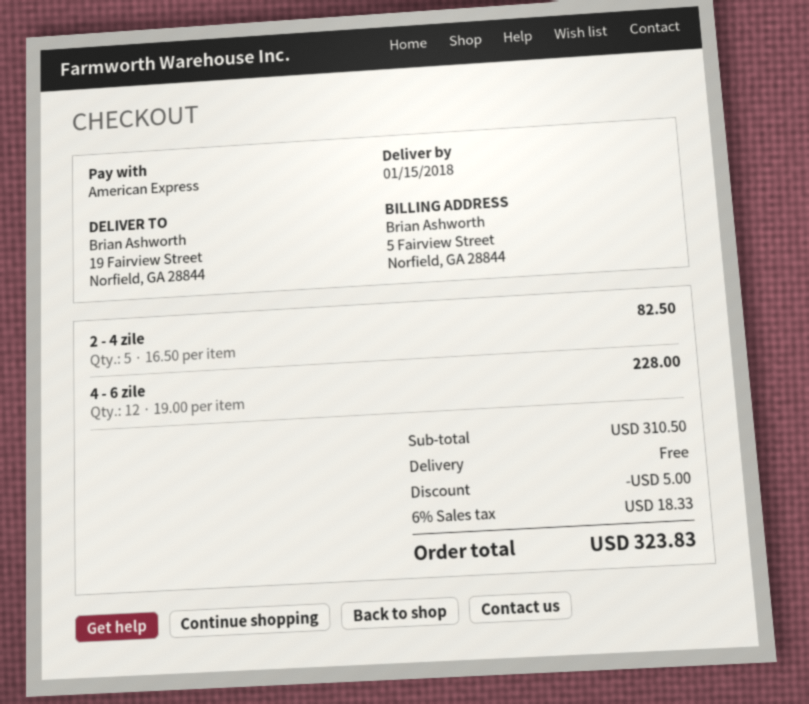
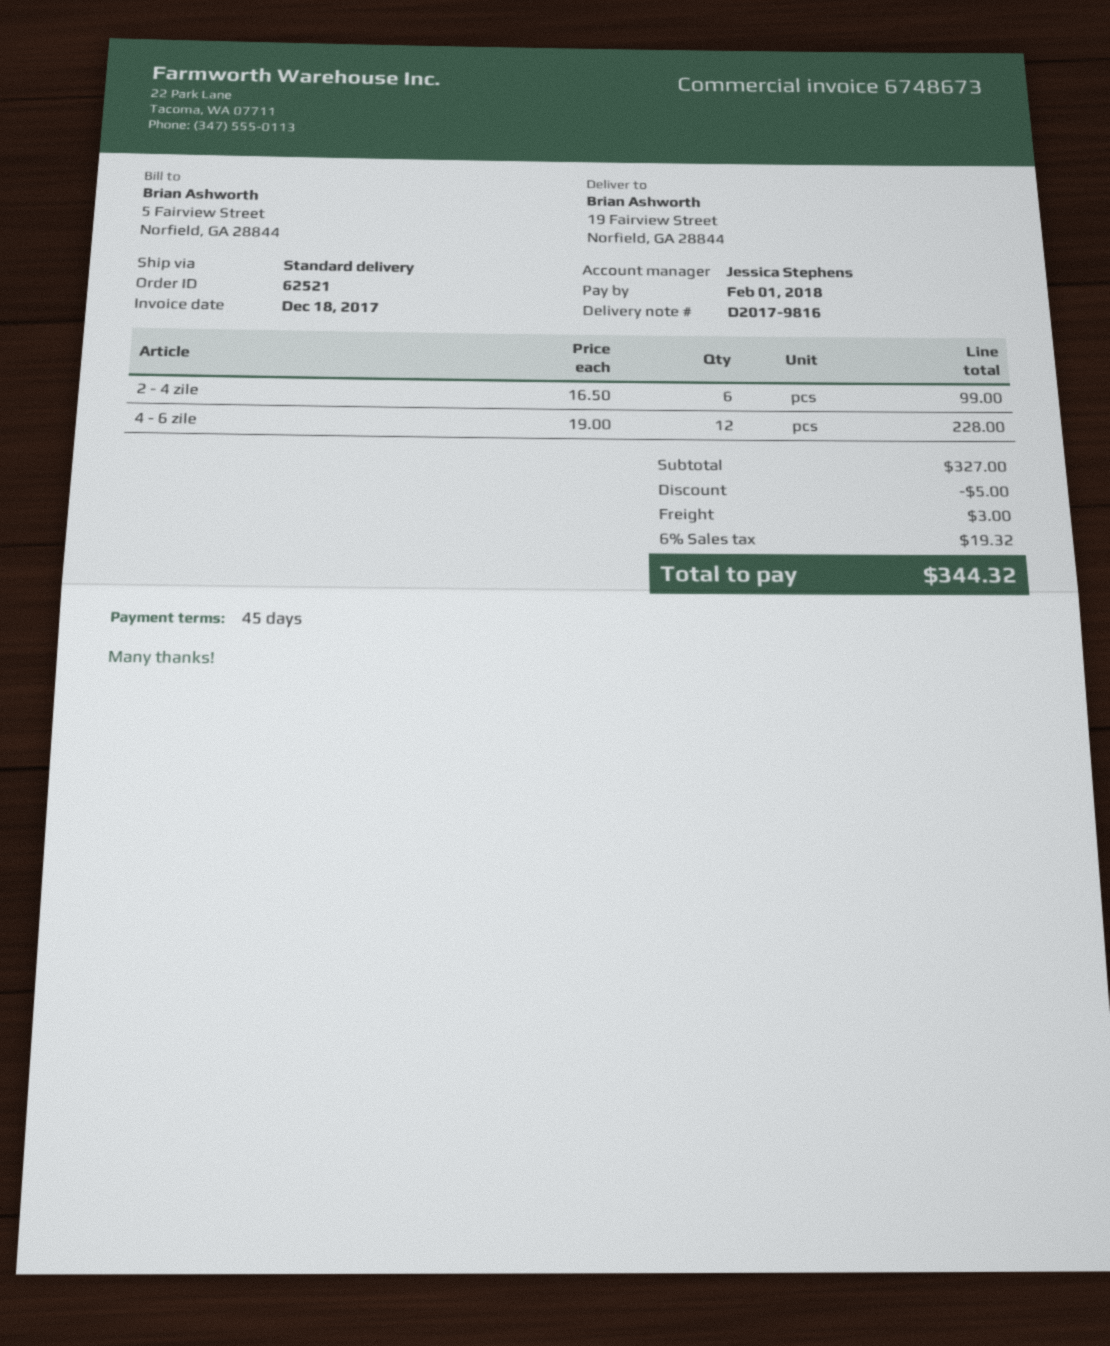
2 - 4 zile: 5 x 16.50 = 82.50 -> 6 x 16.50 = 99.00
subtotal: 310.50 -> 327.00
shipping: 0.00 -> 3.00
tax: 6% = 18.33 -> 6% = 19.32
total: 323.83 -> 344.32

